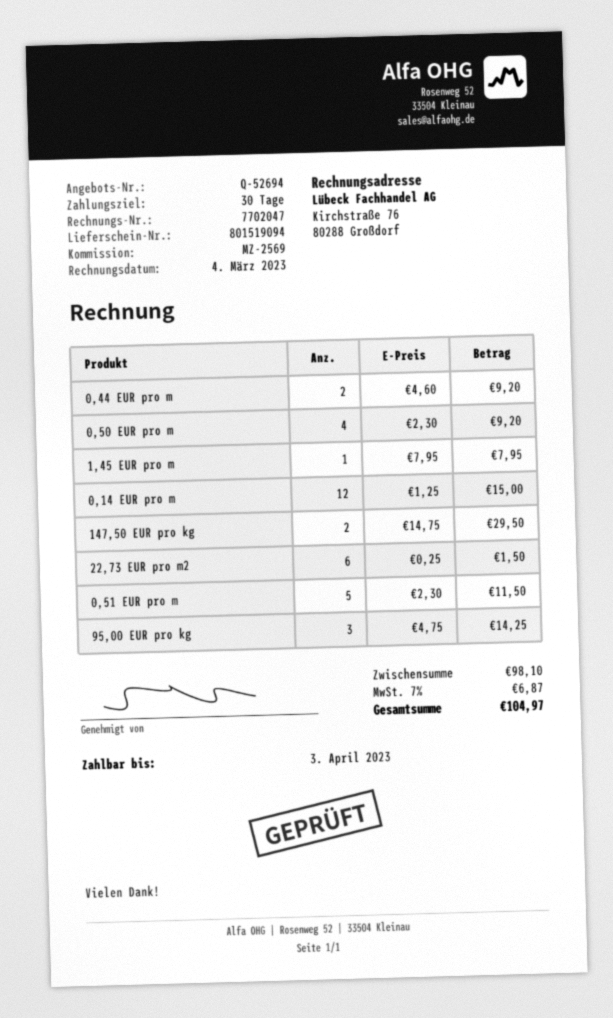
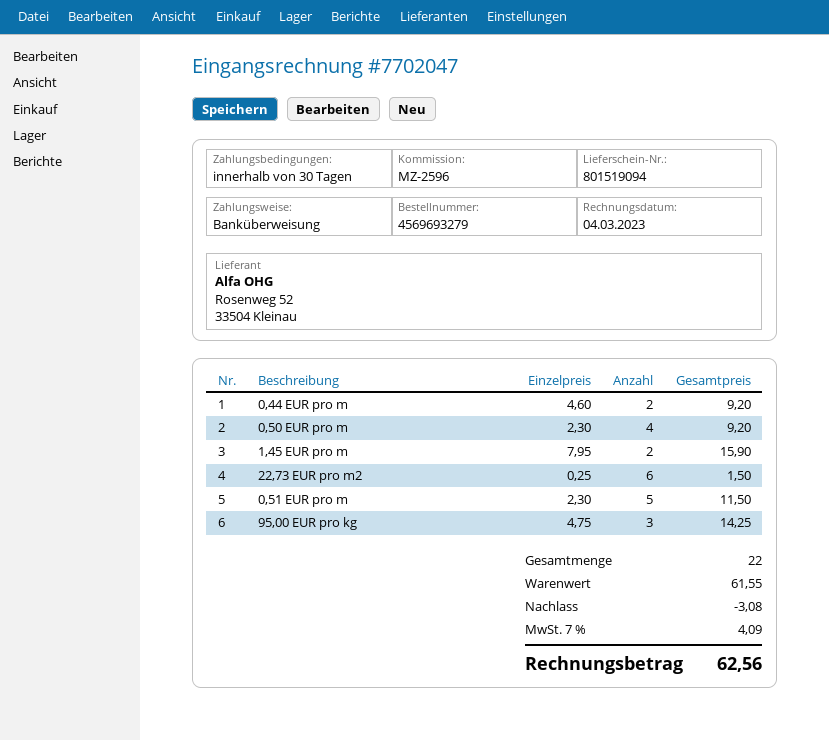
reference: MZ-2569 -> MZ-2596
1,45 EUR pro m: 1 x 7.95 = 7.95 -> 2 x 7.95 = 15.90
0,14 EUR pro m: 12 x 1.25 = 15.00 -> none
147,50 EUR pro kg: 2 x 14.75 = 29.50 -> none
subtotal: 98.10 -> 61.55
discount: none -> 3.08
tax: 7% = 6.87 -> 7% = 4.09
total: 104.97 -> 62.56

